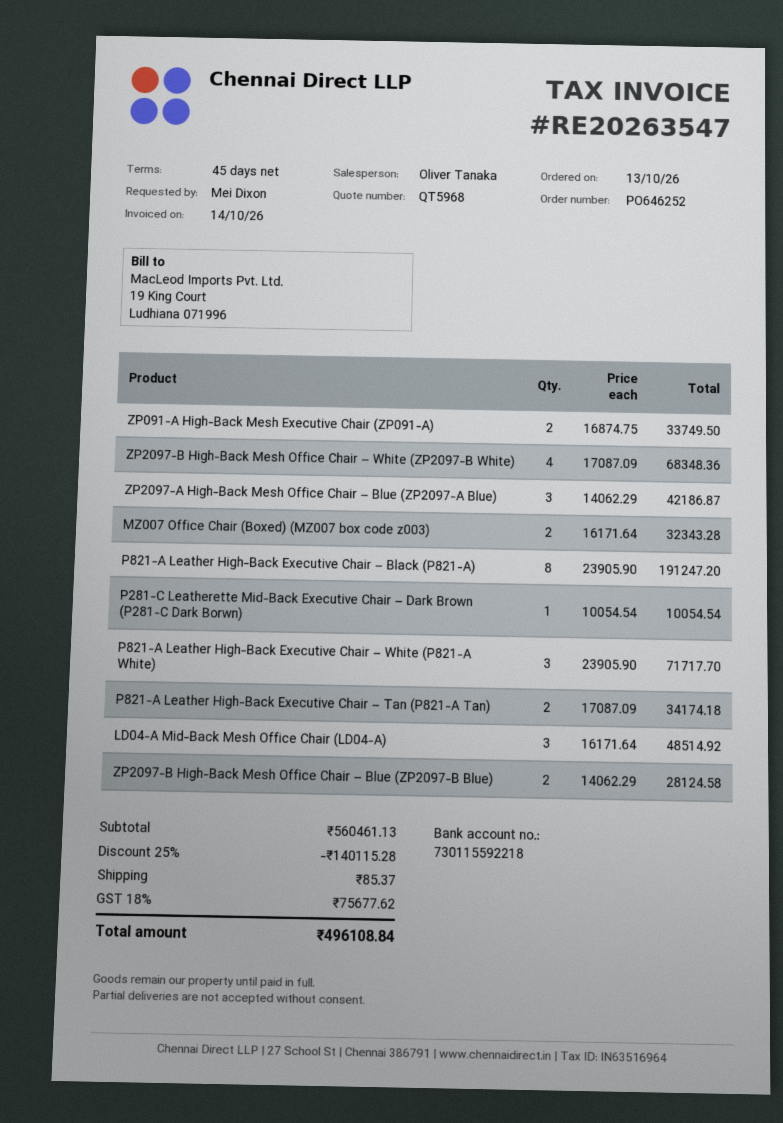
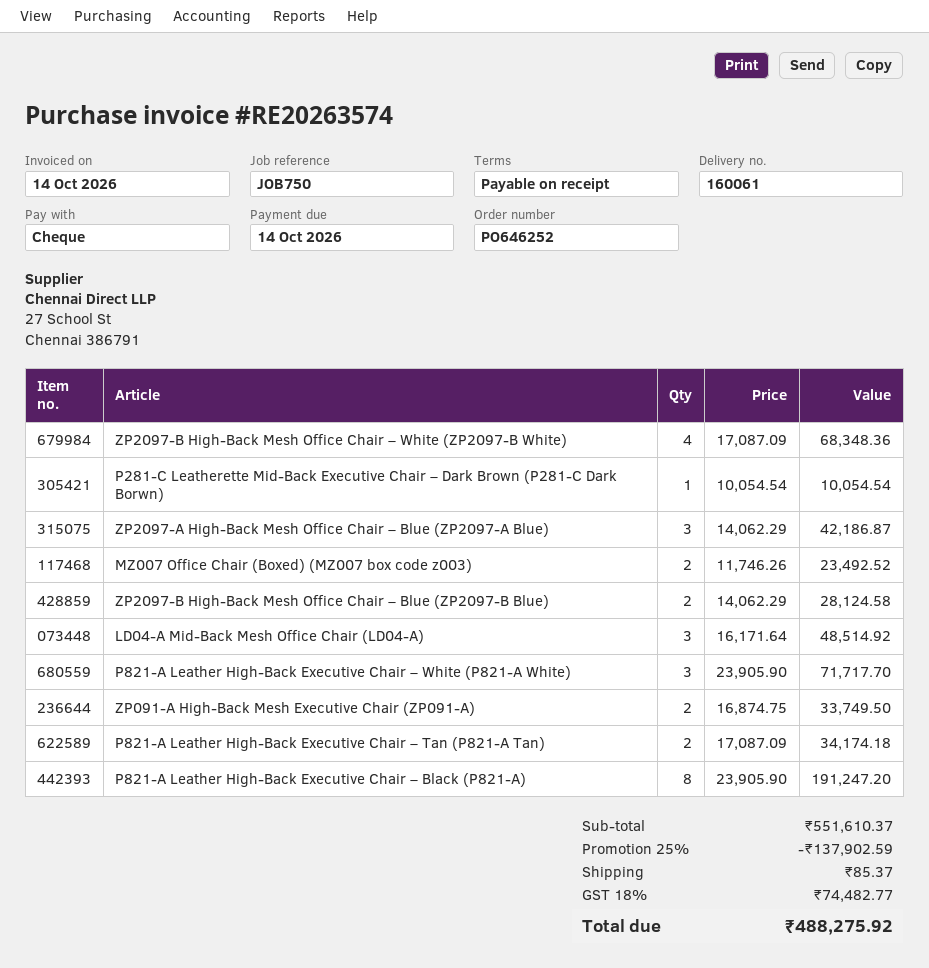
invoice number: RE20263547 -> RE20263574
payment terms: 45 days -> on receipt
MZ007 Office Chair (Boxed) (MZ007 box code z003): 2 x 16171.64 = 32343.28 -> 2 x 11746.26 = 23492.52
subtotal: 560461.13 -> 551610.37
discount: 25% = 140115.28 -> 25% = 137902.59
tax: 18% = 75677.62 -> 18% = 74482.77
total: 496108.84 -> 488275.92

